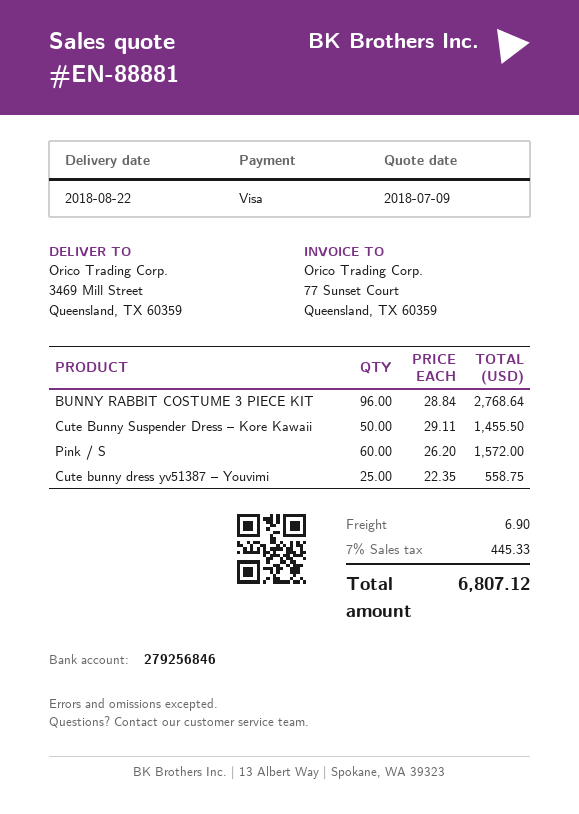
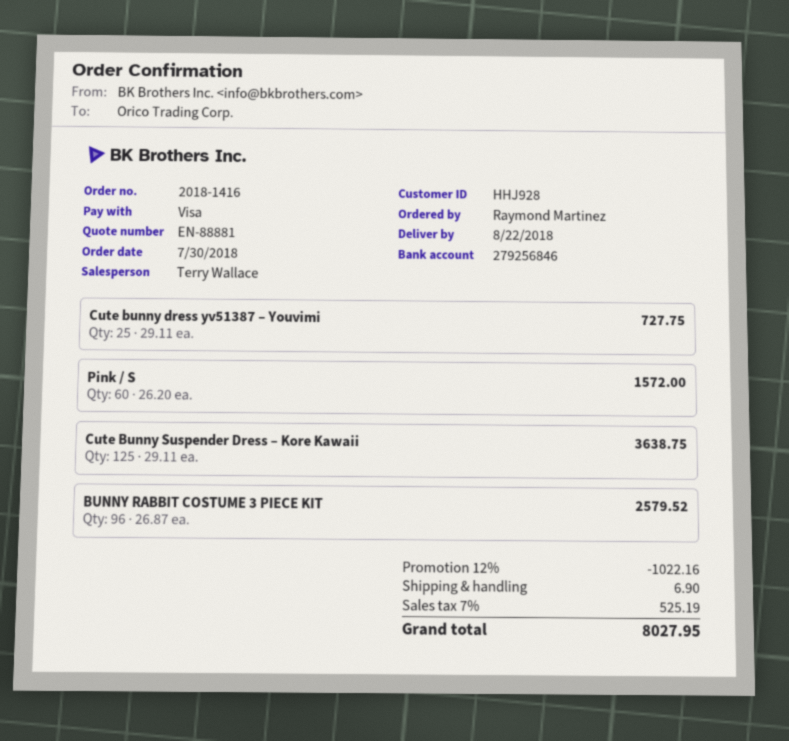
BUNNY RABBIT COSTUME 3 PIECE KIT: 96 x 28.84 = 2768.64 -> 96 x 26.87 = 2579.52
Cute Bunny Suspender Dress – Kore Kawaii: 50 x 29.11 = 1455.50 -> 125 x 29.11 = 3638.75
Cute bunny dress yv51387 – Youvimi: 25 x 22.35 = 558.75 -> 25 x 29.11 = 727.75
discount: none -> 12% = 1022.16
tax: 7% = 445.33 -> 7% = 525.19
total: 6807.12 -> 8027.95

